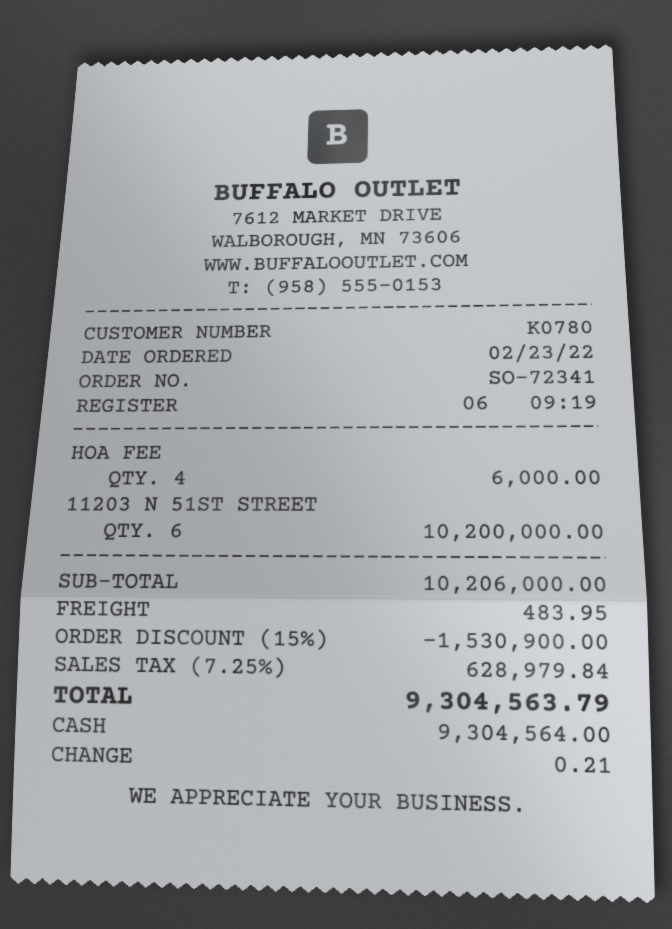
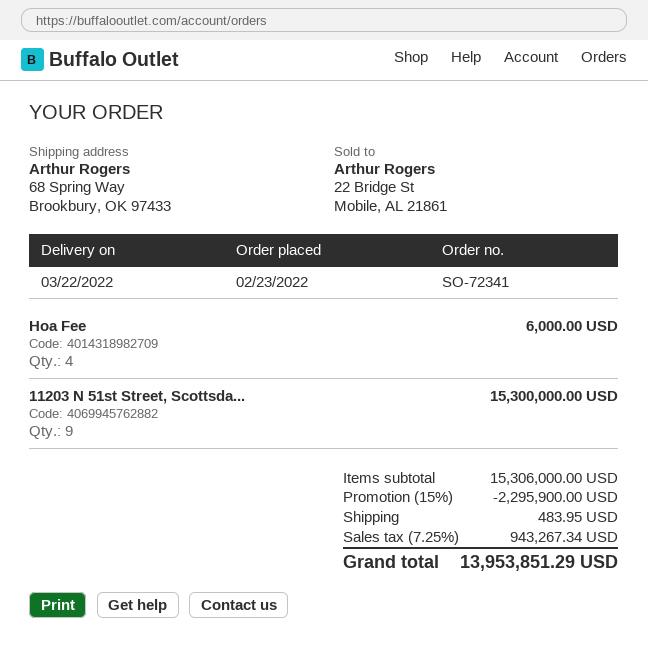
11203 N 51ST STREET: 6 for 10200000.00 -> 9 for 15300000.00
subtotal: 10206000.00 -> 15306000.00
discount: 15% = 1530900.00 -> 15% = 2295900.00
tax: 7.25% = 628979.84 -> 7.25% = 943267.34
total: 9304563.79 -> 13953851.29

